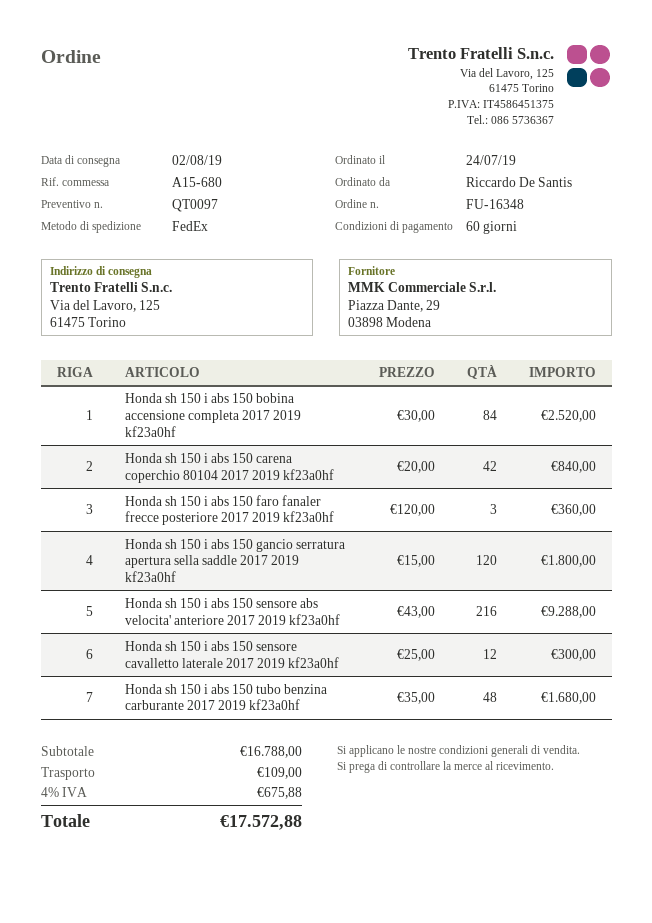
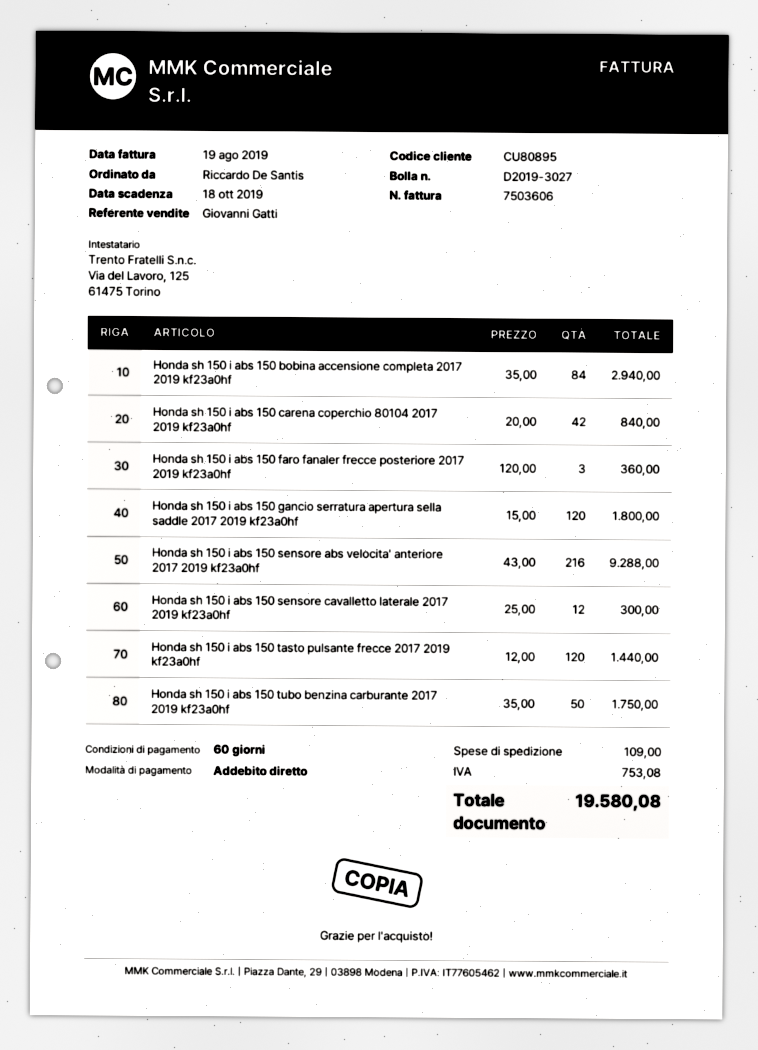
Honda sh 150 i abs 150 bobina accensione completa 2017 2019 kf23a0hf: 84 x 30.00 = 2520.00 -> 84 x 35.00 = 2940.00
Honda sh 150 i abs 150 tubo benzina carburante 2017 2019 kf23a0hf: 48 x 35.00 = 1680.00 -> 50 x 35.00 = 1750.00
Honda sh 150 i abs 150 tasto pulsante frecce 2017 2019 kf23a0hf: none -> 120 x 12.00 = 1440.00
tax: 675.88 -> 753.08
total: 17572.88 -> 19580.08

